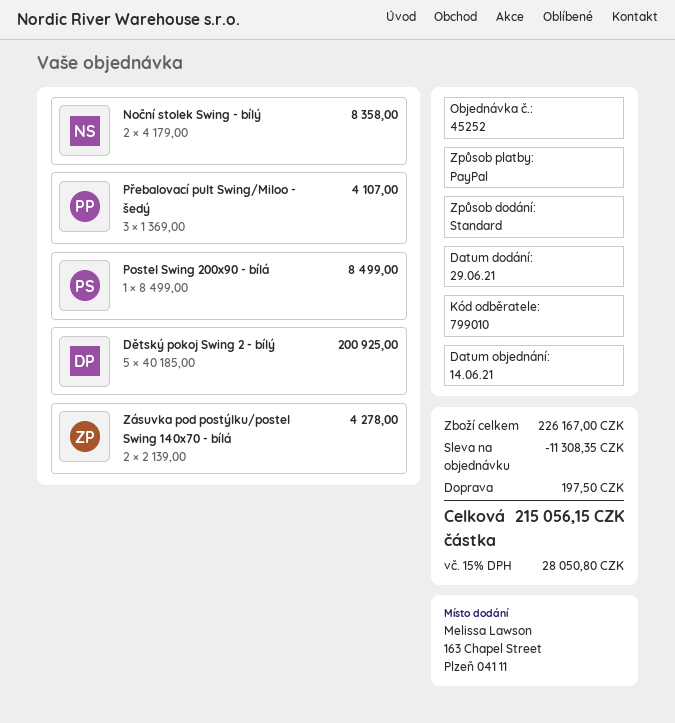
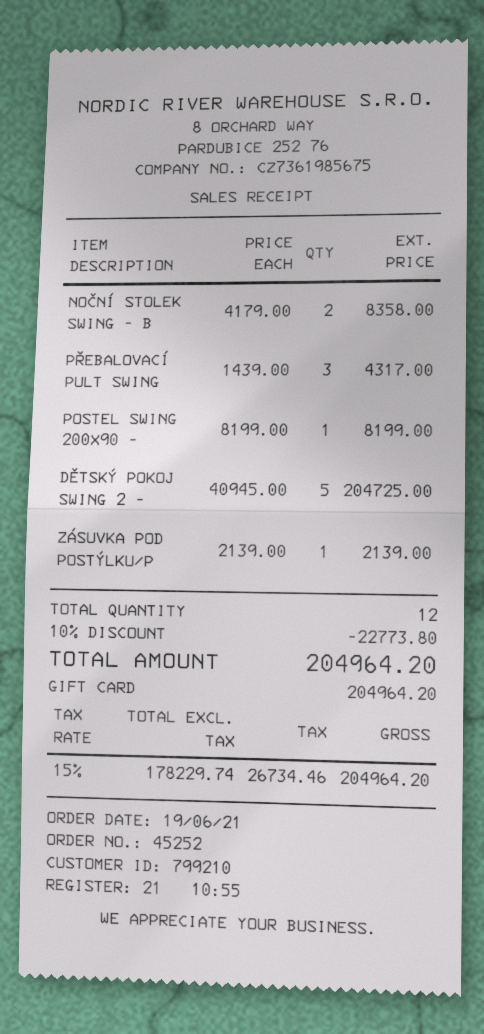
order date: 2021-06-14 -> 2021-06-19
customer number: 799010 -> 799210
payment method: PayPal -> gift card
Přebalovací pult Swing/Miloo - šedý: 3 x 1369.00 = 4107.00 -> 3 x 1439.00 = 4317.00
Postel Swing 200x90 - bílá: 1 x 8499.00 = 8499.00 -> 1 x 8199.00 = 8199.00
Dětský pokoj Swing 2 - bílý: 5 x 40185.00 = 200925.00 -> 5 x 40945.00 = 204725.00
Zásuvka pod postýlku/postel Swing 140x70 - bílá: 2 x 2139.00 = 4278.00 -> 1 x 2139.00 = 2139.00
discount: 11308.35 -> 22773.80
shipping: 197.50 -> none
tax: 15% = 28050.80 -> 15% = 26734.46
total: 215056.15 -> 204964.20

